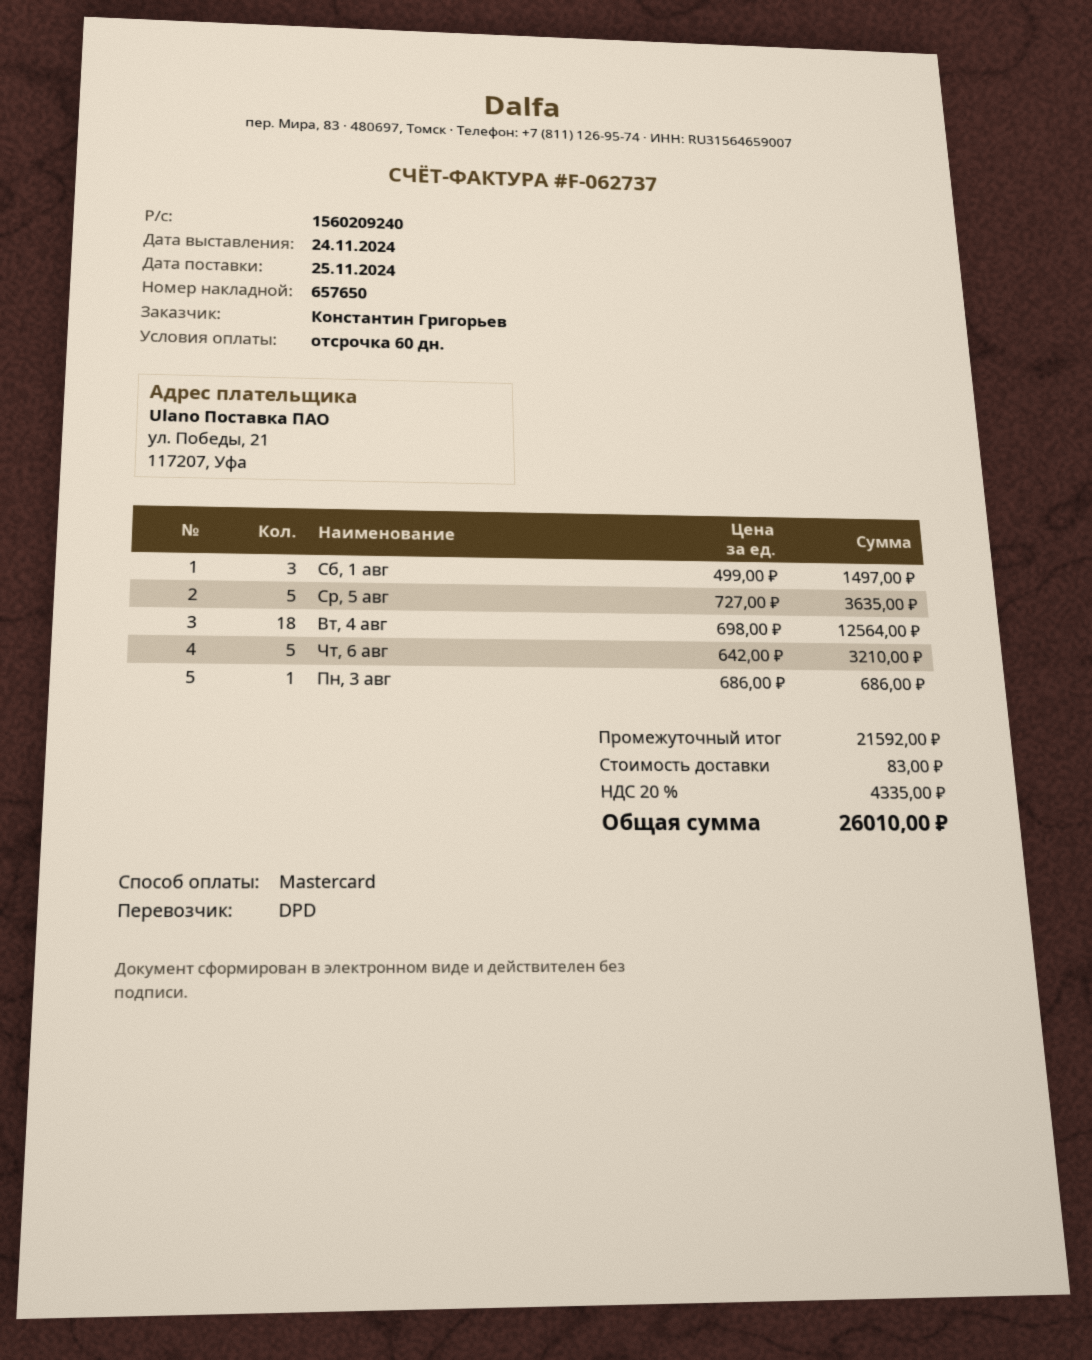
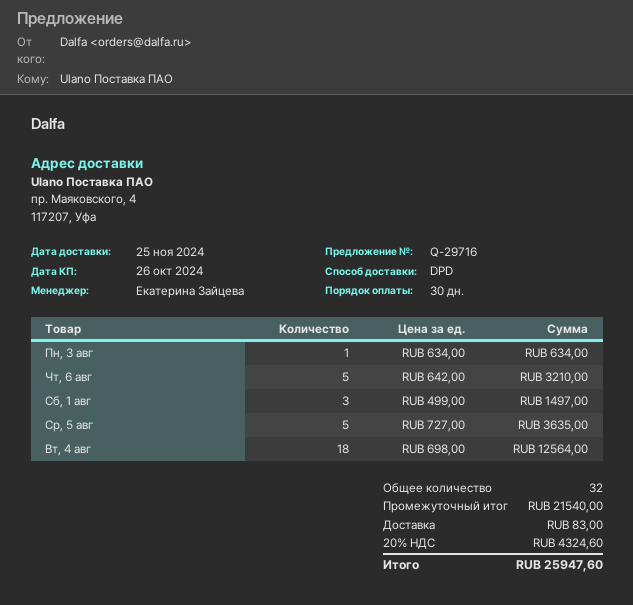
payment terms: 60 days -> 30 days
Пн, 3 авг: 1 x 686.00 = 686.00 -> 1 x 634.00 = 634.00
subtotal: 21592.00 -> 21540.00
tax: 20% = 4335.00 -> 20% = 4324.60
total: 26010.00 -> 25947.60

